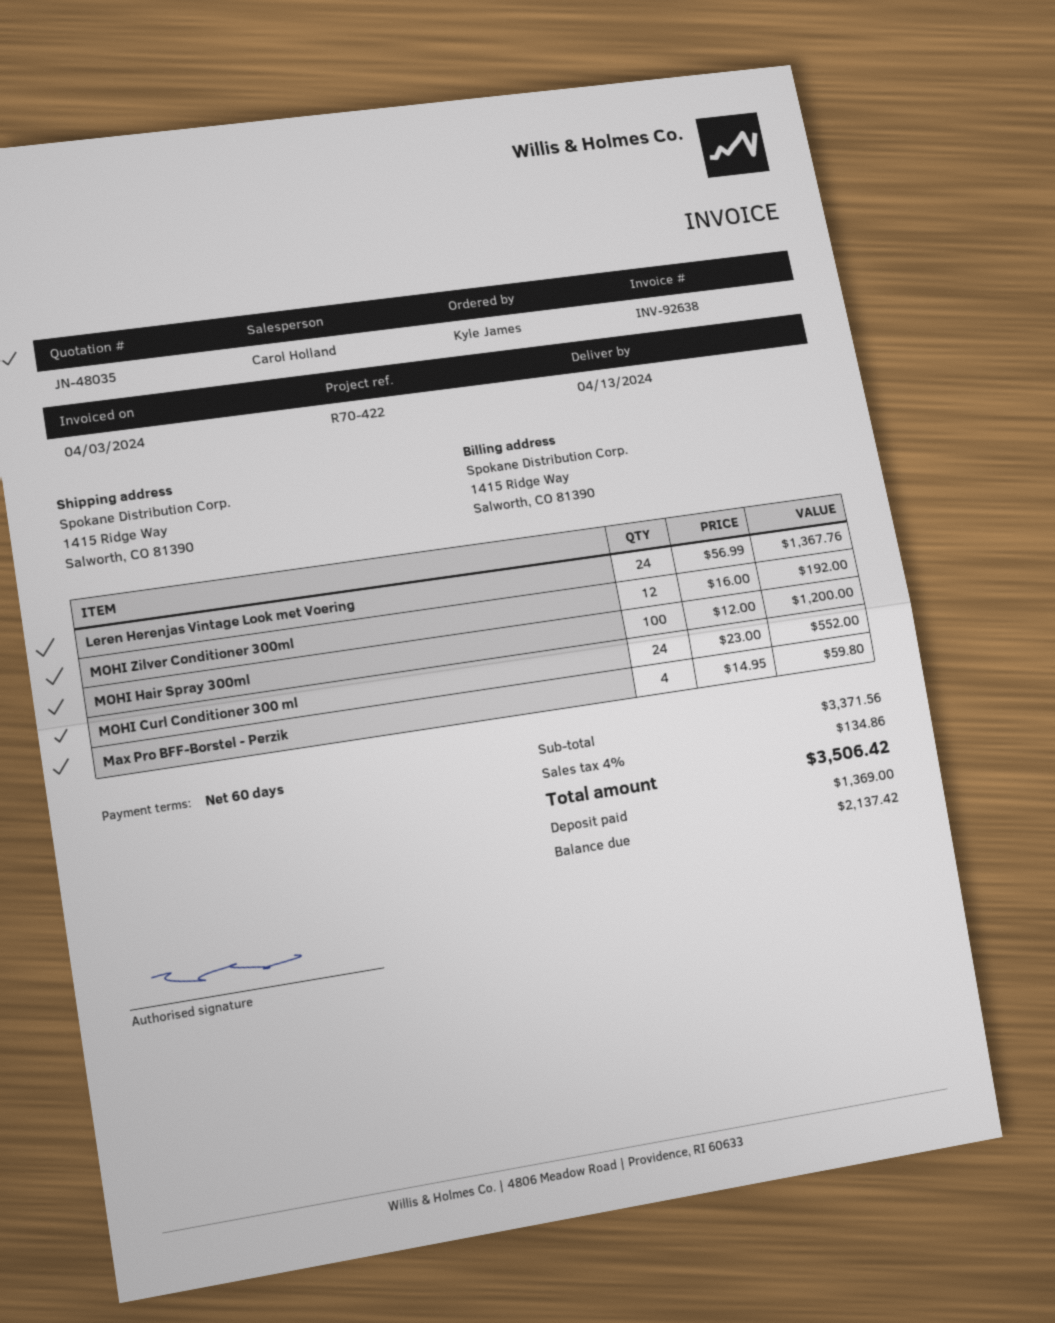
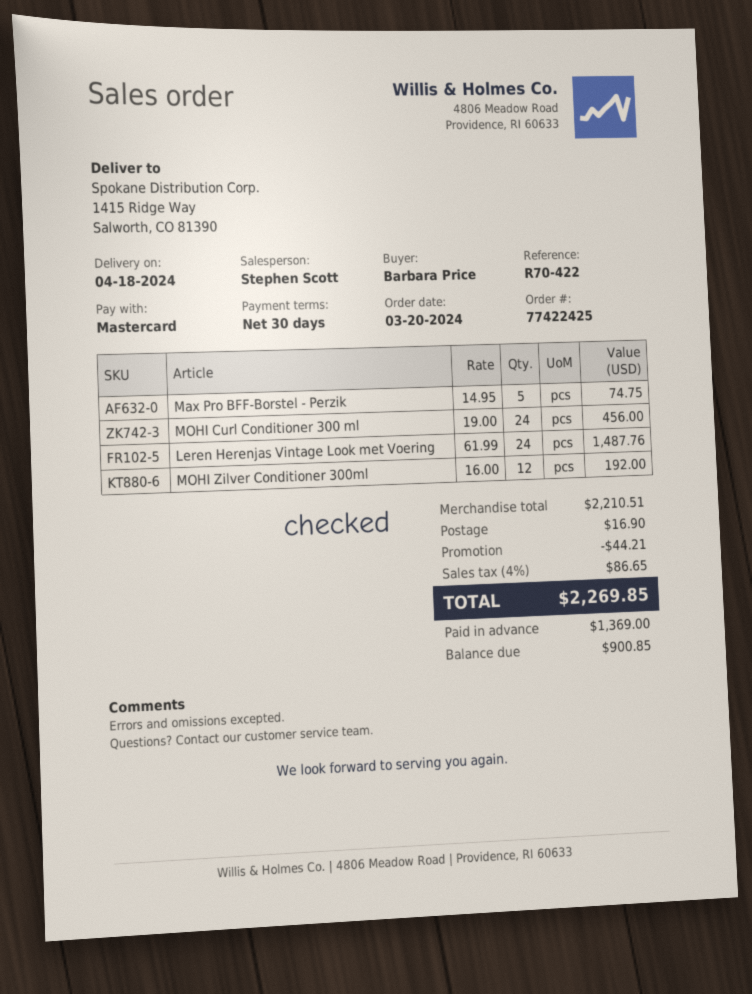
delivery date: 2024-04-13 -> 2024-04-18
payment terms: 60 days -> 30 days
ordered by: Kyle James -> Barbara Price
sales rep: Carol Holland -> Stephen Scott
Leren Herenjas Vintage Look met Voering: 24 x 56.99 = 1367.76 -> 24 x 61.99 = 1487.76
MOHI Hair Spray 300ml: 100 x 12.00 = 1200.00 -> none
MOHI Curl Conditioner 300 ml: 24 x 23.00 = 552.00 -> 24 x 19.00 = 456.00
Max Pro BFF-Borstel - Perzik: 4 x 14.95 = 59.80 -> 5 x 14.95 = 74.75
subtotal: 3371.56 -> 2210.51
discount: none -> 44.21
shipping: none -> 16.90
tax: 4% = 134.86 -> 4% = 86.65
total: 3506.42 -> 2269.85
balance: 2137.42 -> 900.85

